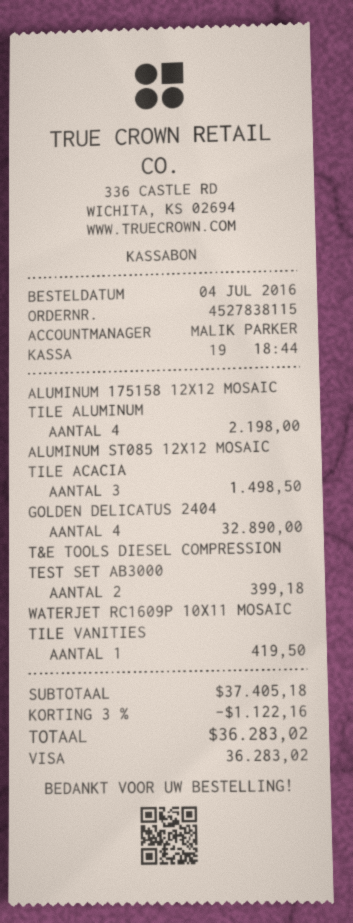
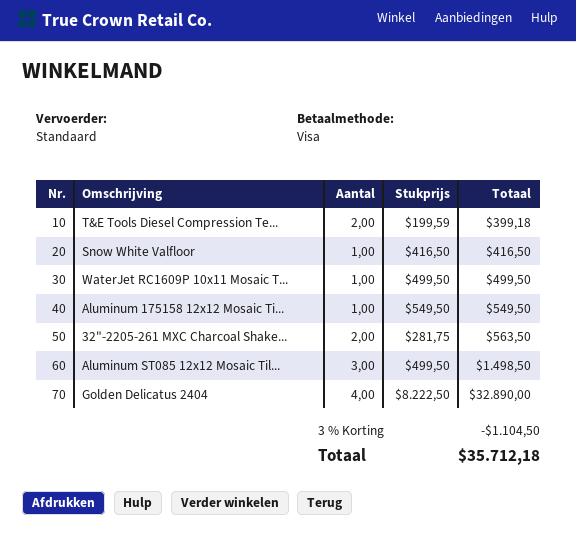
ALUMINUM 175158 12X12 MOSAIC TILE ALUMINUM: 4 for 2198.00 -> 1 for 549.50
WATERJET RC1609P 10X11 MOSAIC TILE VANITIES: 1 for 419.50 -> 1 for 499.50
Snow White Valfloor: none -> 1 for 416.50
32"-2205-261 MXC Charcoal Shake...: none -> 2 for 563.50
discount: 3% = 1122.16 -> 3% = 1104.50
total: 36283.02 -> 35712.18

